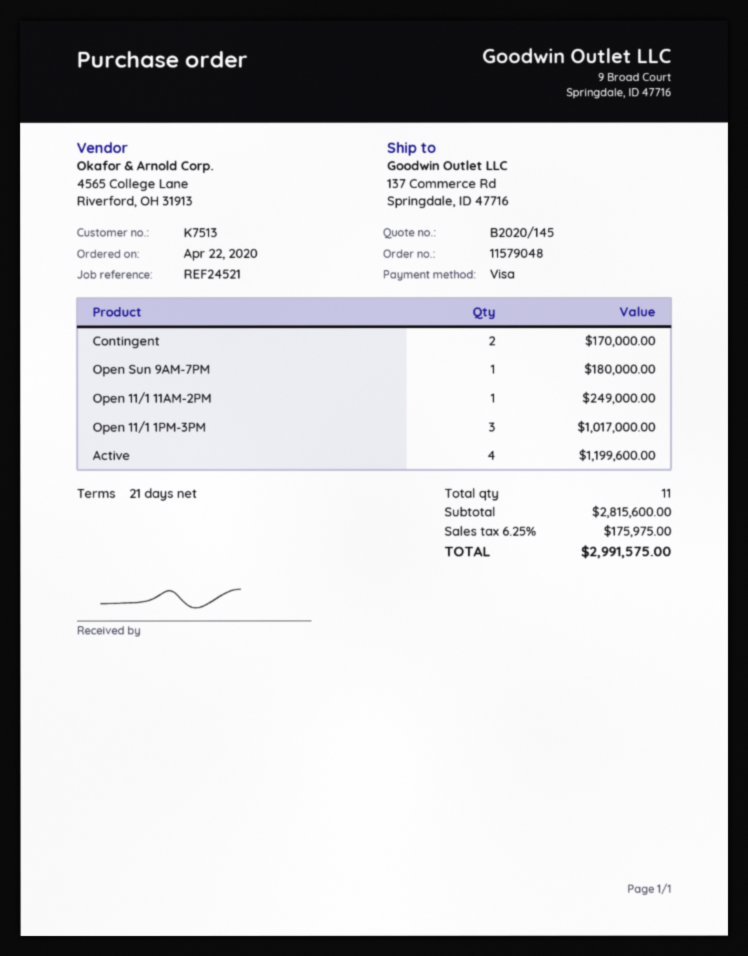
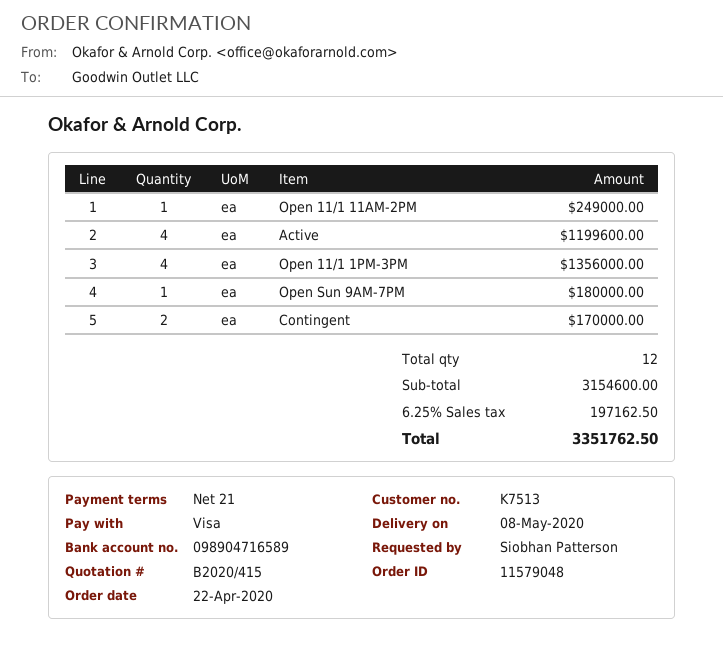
quote number: B2020/145 -> B2020/415
Open 11/1 1PM-3PM: 3 for 1017000.00 -> 4 for 1356000.00
total quantity: 11 -> 12
subtotal: 2815600.00 -> 3154600.00
tax: 6.25% = 175975.00 -> 6.25% = 197162.50
total: 2991575.00 -> 3351762.50

